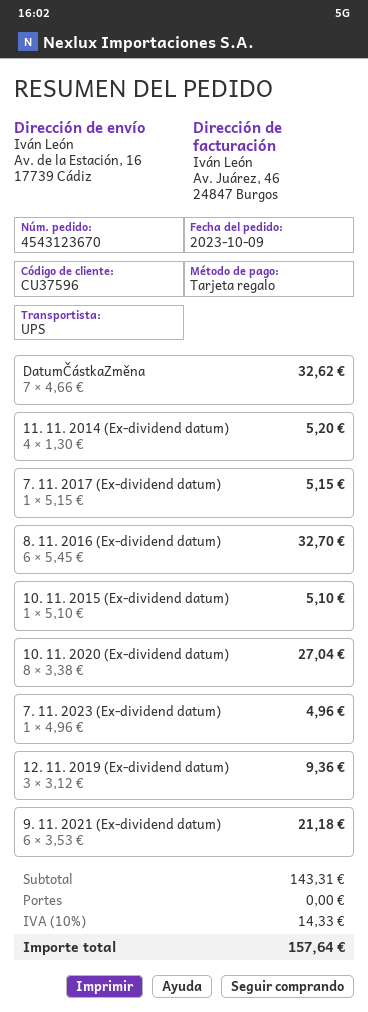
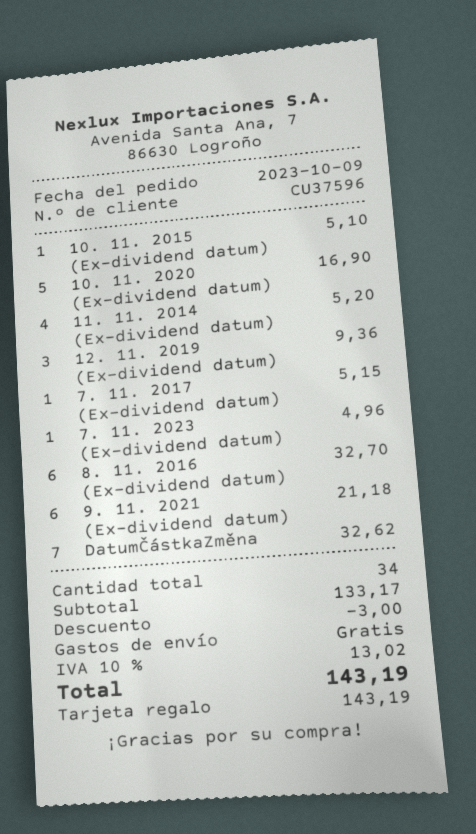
10. 11. 2020 (Ex-dividend datum): 8 for 27.04 -> 5 for 16.90
subtotal: 143.31 -> 133.17
discount: none -> 3.00
tax: 10% = 14.33 -> 10% = 13.02
total: 157.64 -> 143.19

